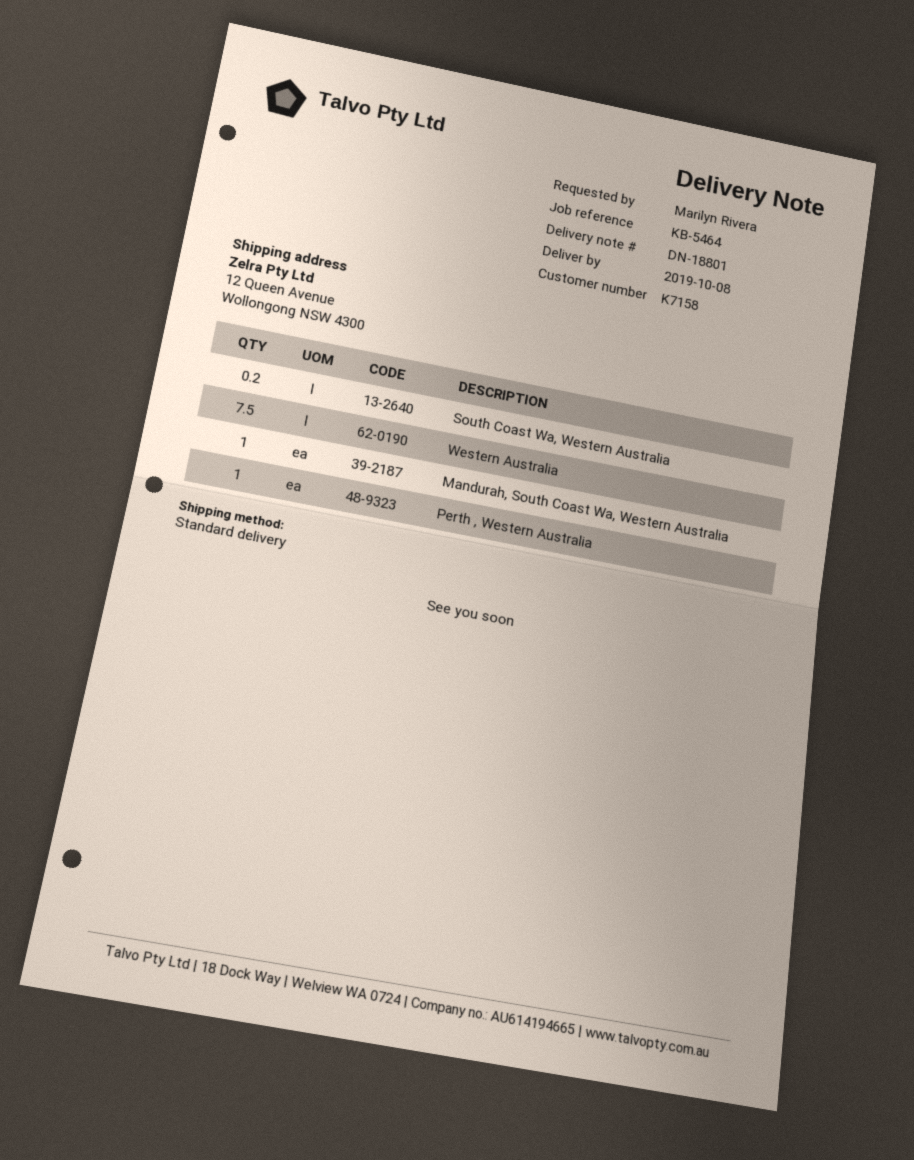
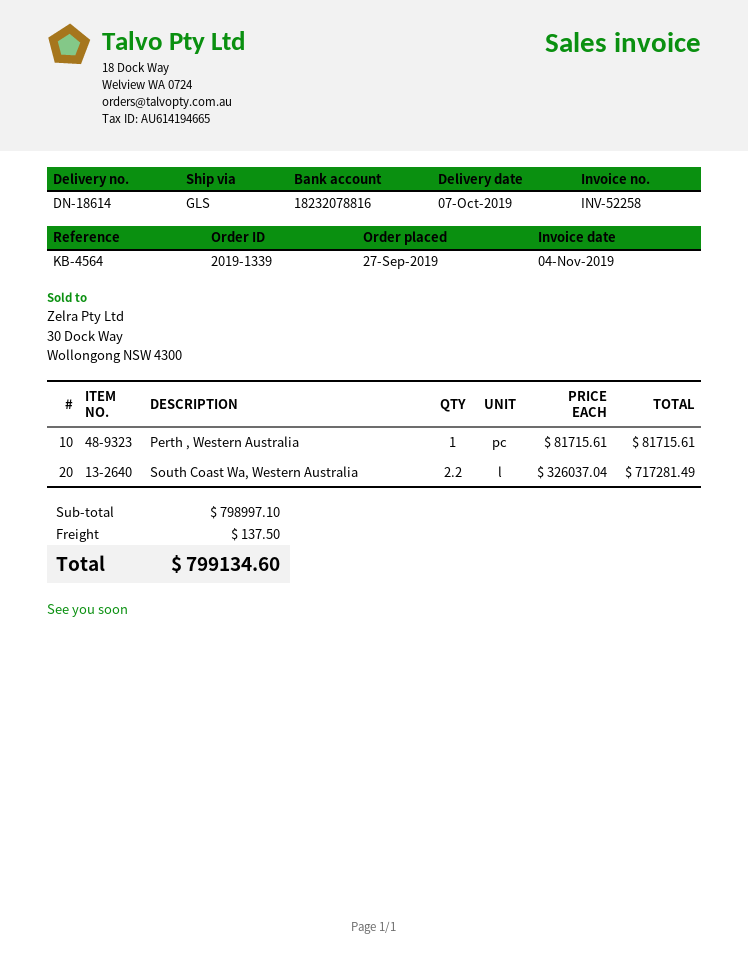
delivery note number: DN-18801 -> DN-18614
delivery date: 2019-10-08 -> 2019-10-07
reference: KB-5464 -> KB-4564
shipping method: standard -> GLS
South Coast Wa, Western Australia: 0.2 -> 2.2
Western Australia: 7.5 -> none
Mandurah, South Coast Wa, Western Australia: 1 -> none

